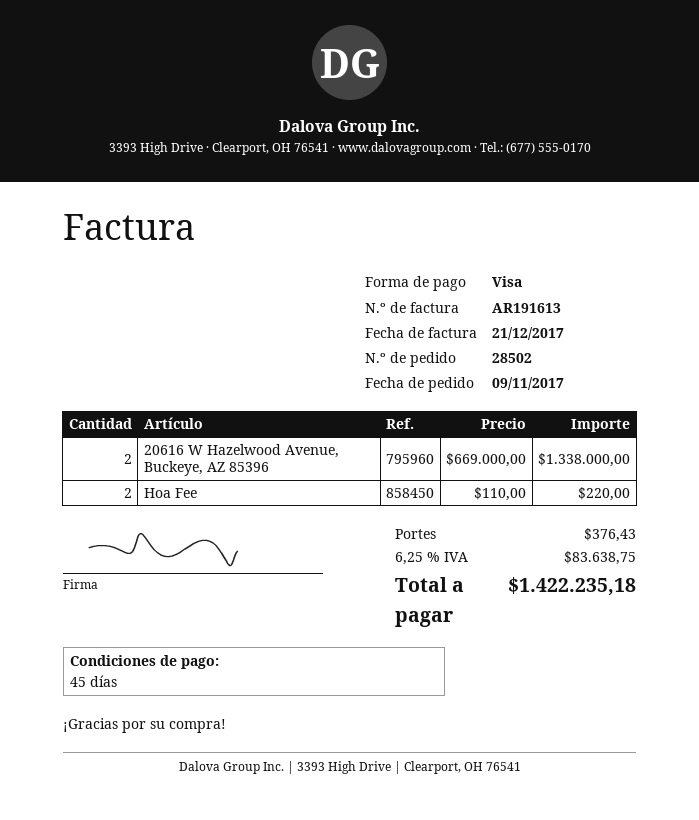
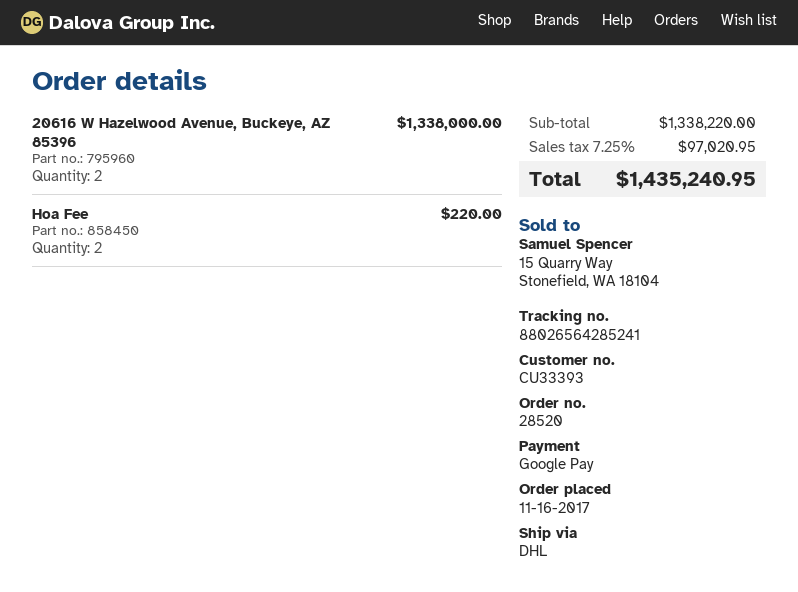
order number: 28502 -> 28520
order date: 2017-11-09 -> 2017-11-16
payment method: Visa -> Google Pay
shipping: 376.43 -> none
tax: 6.25% = 83638.75 -> 7.25% = 97020.95
total: 1422235.18 -> 1435240.95

